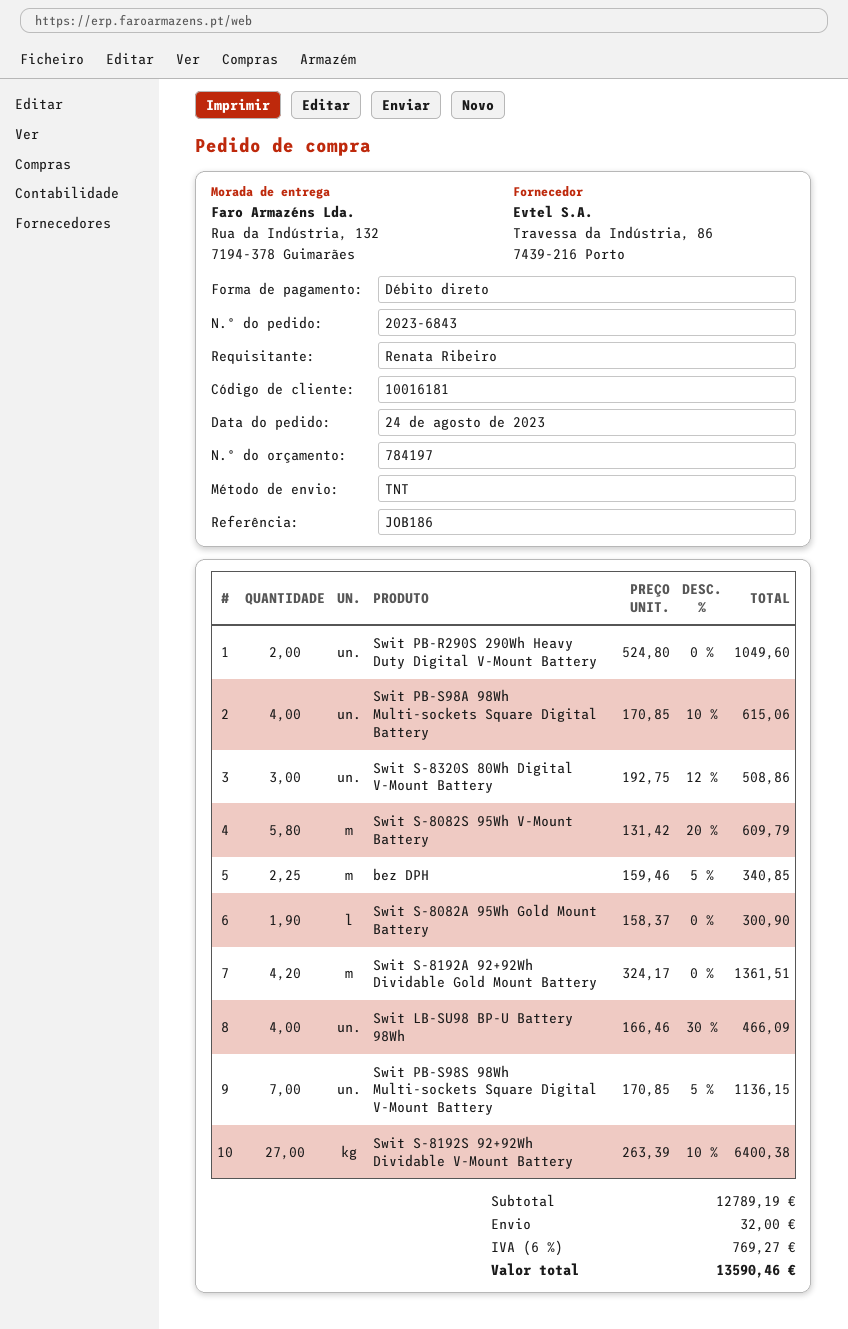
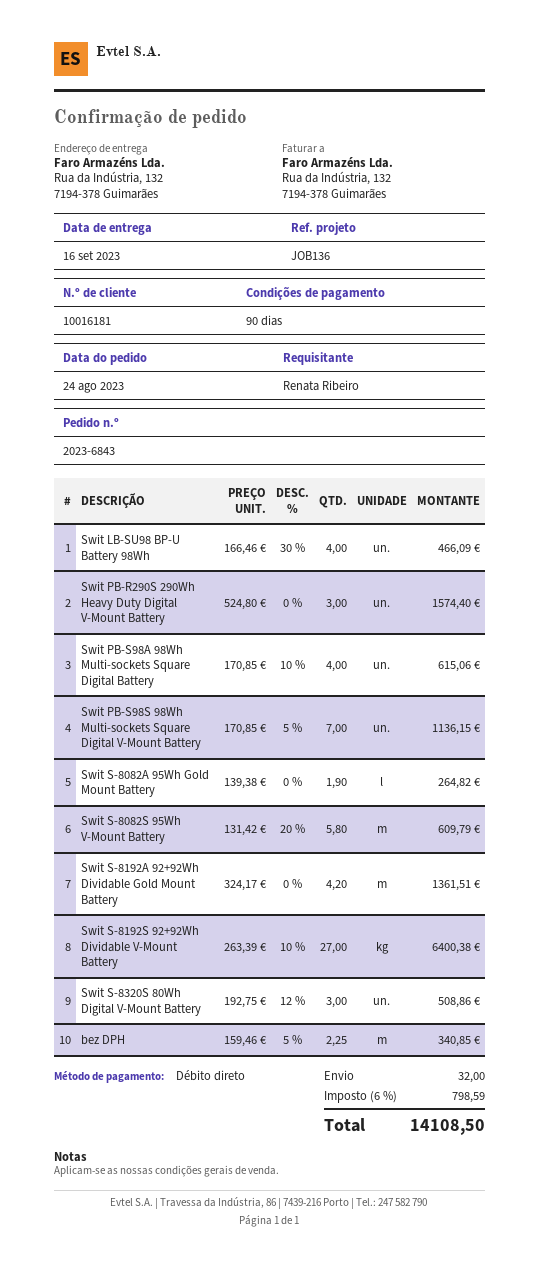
reference: JOB186 -> JOB136
Swit PB-R290S 290Wh Heavy Duty Digital V-Mount Battery: 2 x 524.80 = 1049.60 -> 3 x 524.80 = 1574.40
Swit S-8082A 95Wh Gold Mount Battery: 1.9 x 158.37 = 300.90 -> 1.9 x 139.38 = 264.82
tax: 6% = 769.27 -> 6% = 798.59
total: 13590.46 -> 14108.50

